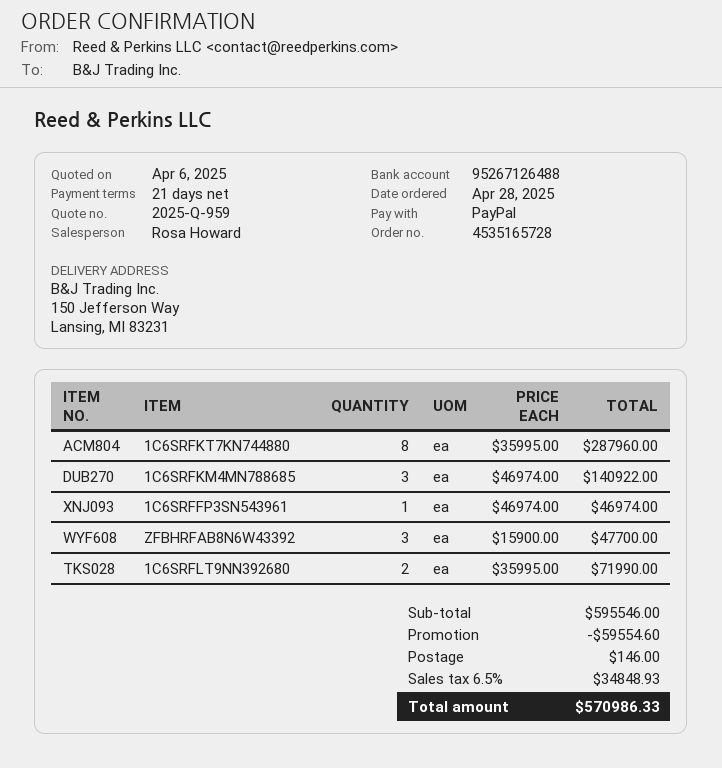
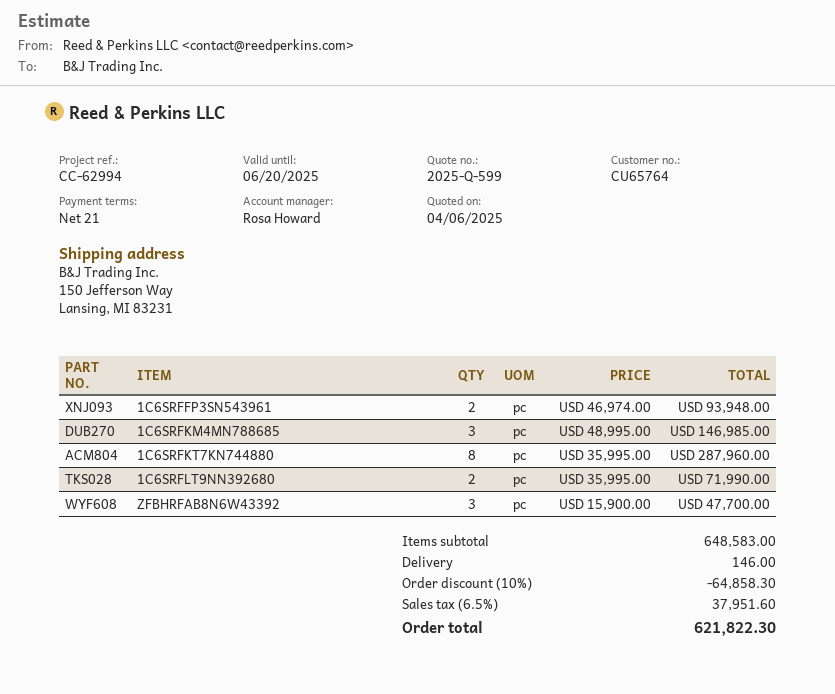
quote number: 2025-Q-959 -> 2025-Q-599
1C6SRFKM4MN788685: 3 x 46974.00 = 140922.00 -> 3 x 48995.00 = 146985.00
1C6SRFFP3SN543961: 1 x 46974.00 = 46974.00 -> 2 x 46974.00 = 93948.00
subtotal: 595546.00 -> 648583.00
discount: 59554.60 -> 64858.30
tax: 6.5% = 34848.93 -> 6.5% = 37951.60
total: 570986.33 -> 621822.30

